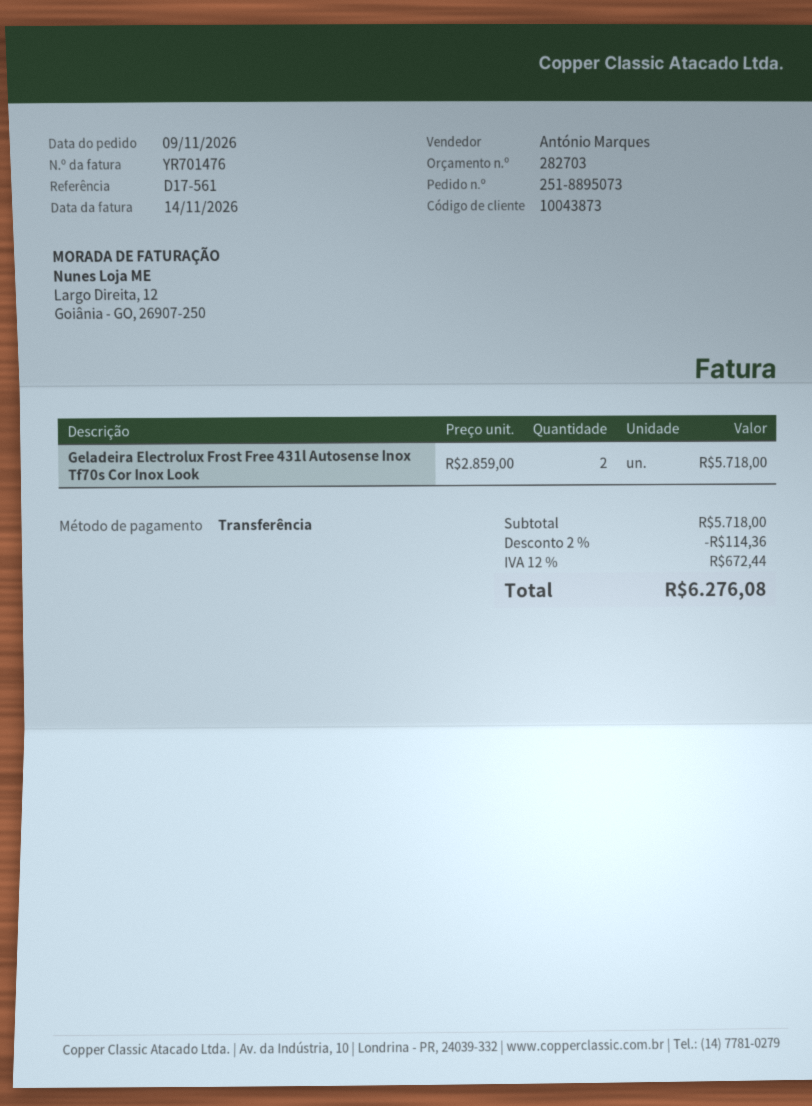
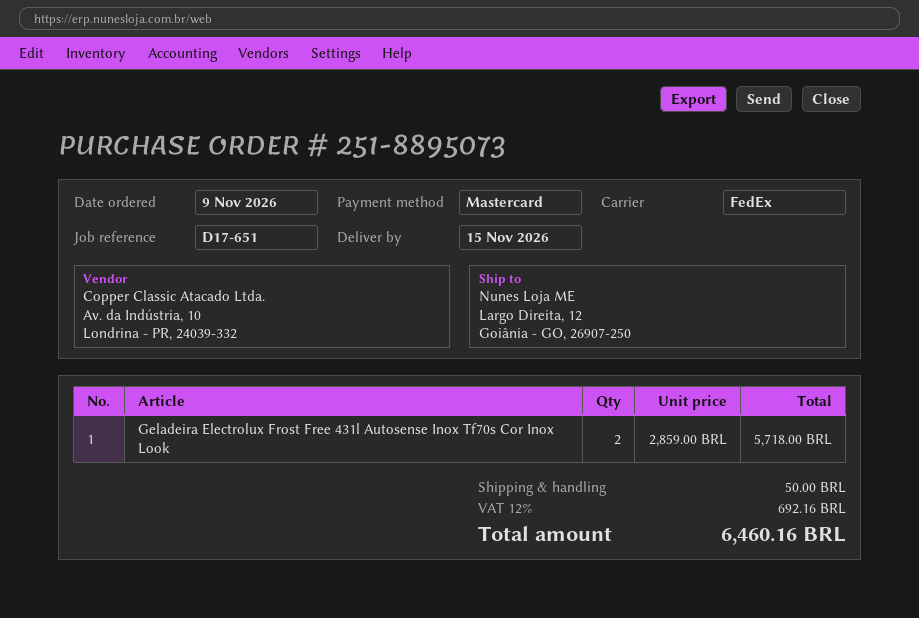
reference: D17-561 -> D17-651
payment method: bank transfer -> Mastercard
discount: 2% = 114.36 -> none
shipping: none -> 50.00
tax: 12% = 672.44 -> 12% = 692.16
total: 6276.08 -> 6460.16

